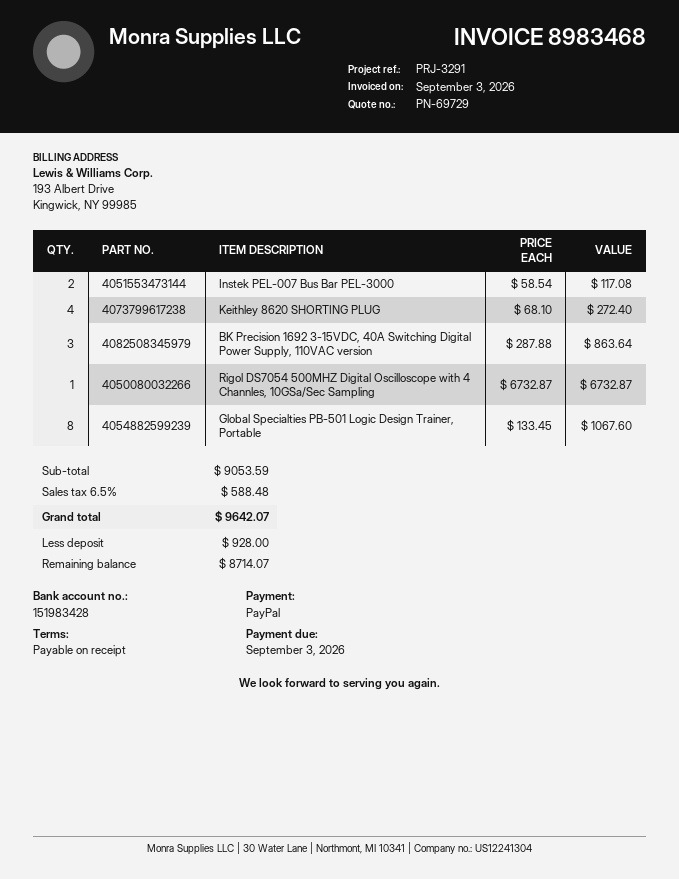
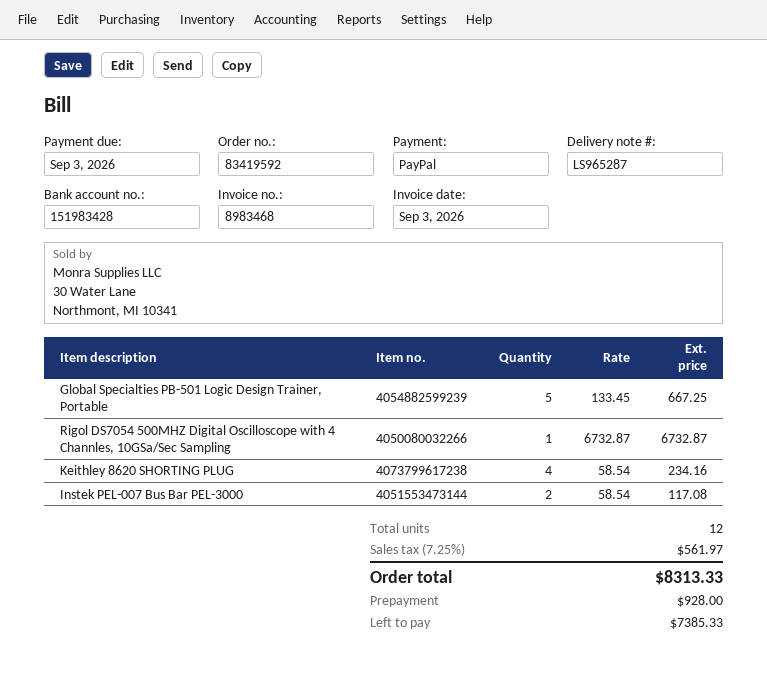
Keithley 8620 SHORTING PLUG: 4 x 68.10 = 272.40 -> 4 x 58.54 = 234.16
BK Precision 1692 3-15VDC, 40A Switching Digital Power Supply, 110VAC version: 3 x 287.88 = 863.64 -> none
Global Specialties PB-501 Logic Design Trainer, Portable: 8 x 133.45 = 1067.60 -> 5 x 133.45 = 667.25
tax: 6.5% = 588.48 -> 7.25% = 561.97
total: 9642.07 -> 8313.33
balance: 8714.07 -> 7385.33

